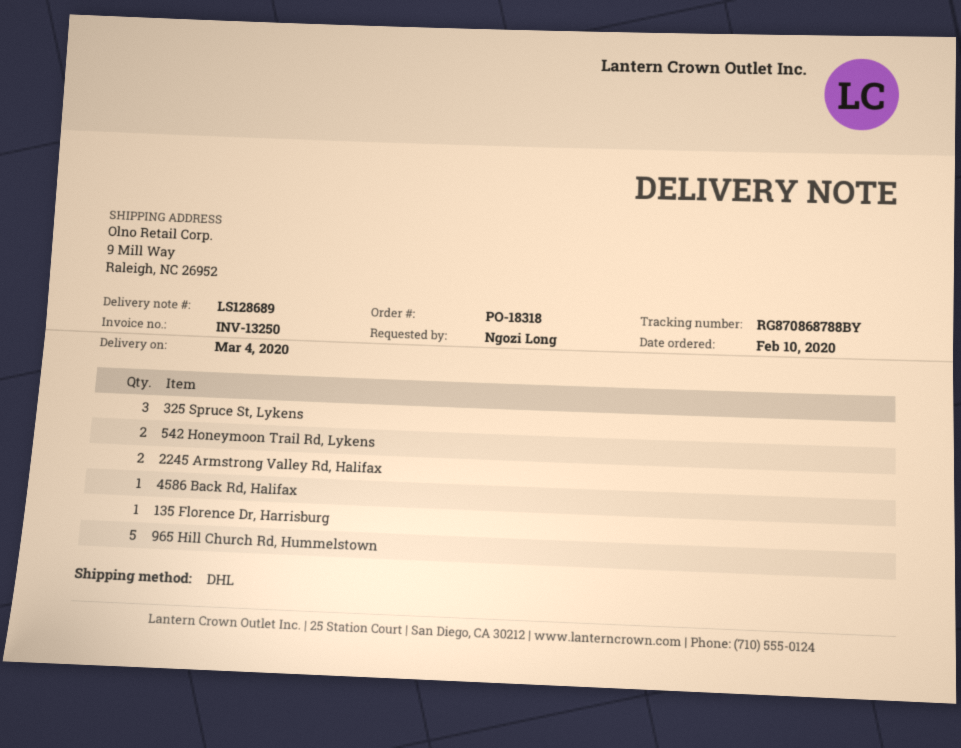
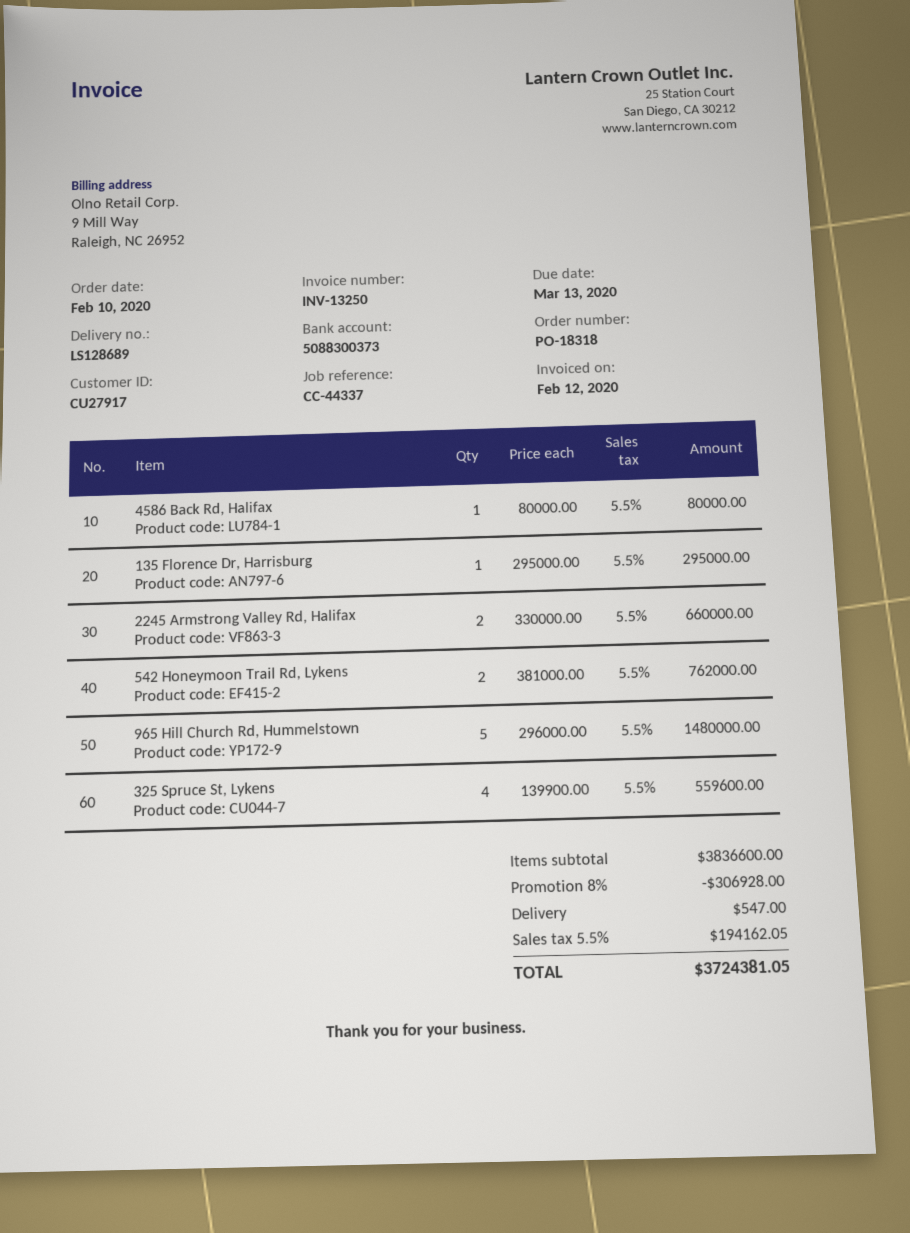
325 Spruce St, Lykens: 3 -> 4

